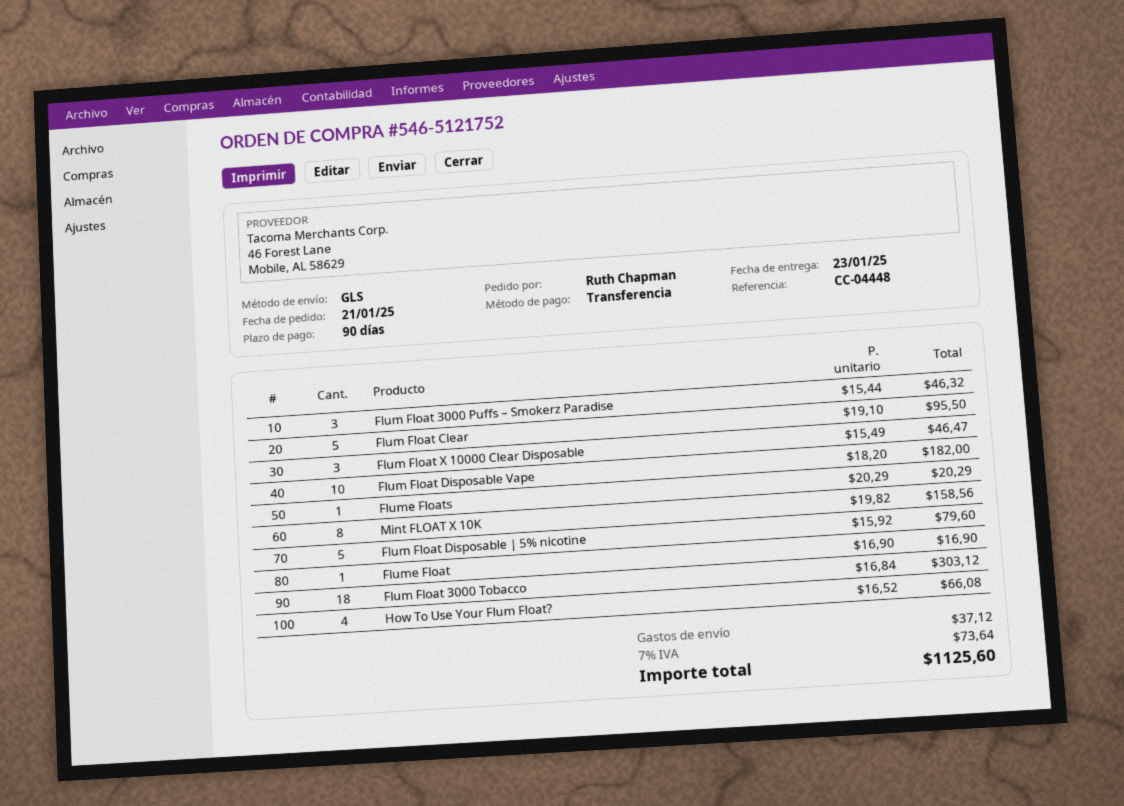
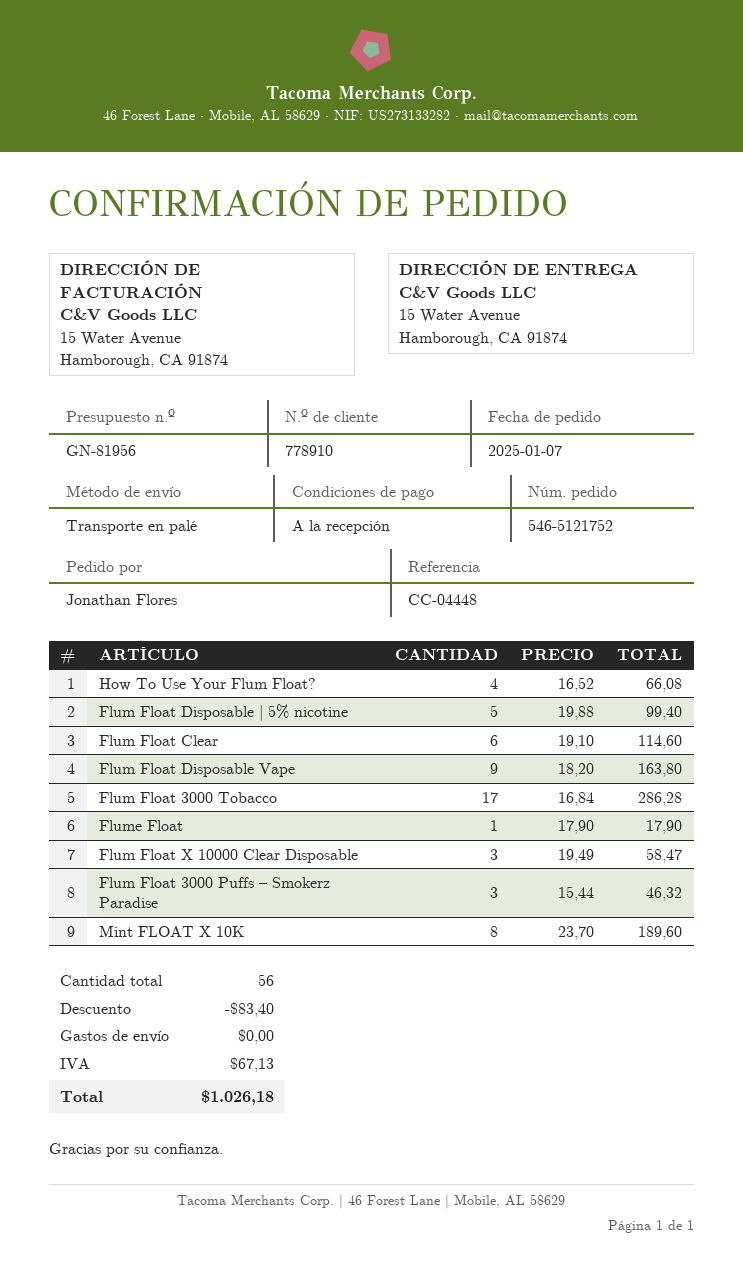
order date: 2025-01-21 -> 2025-01-07
payment terms: 90 days -> on receipt
ordered by: Ruth Chapman -> Jonathan Flores
shipping method: GLS -> pallet freight
Flum Float Clear: 5 x 19.10 = 95.50 -> 6 x 19.10 = 114.60
Flum Float X 10000 Clear Disposable: 3 x 15.49 = 46.47 -> 3 x 19.49 = 58.47
Flum Float Disposable Vape: 10 x 18.20 = 182.00 -> 9 x 18.20 = 163.80
Flume Floats: 1 x 20.29 = 20.29 -> none
Mint FLOAT X 10K: 8 x 19.82 = 158.56 -> 8 x 23.70 = 189.60
Flum Float Disposable | 5% nicotine: 5 x 15.92 = 79.60 -> 5 x 19.88 = 99.40
Flume Float: 1 x 16.90 = 16.90 -> 1 x 17.90 = 17.90
Flum Float 3000 Tobacco: 18 x 16.84 = 303.12 -> 17 x 16.84 = 286.28
discount: none -> 83.40
shipping: 37.12 -> 0.00
tax: 73.64 -> 67.13
total: 1125.60 -> 1026.18

